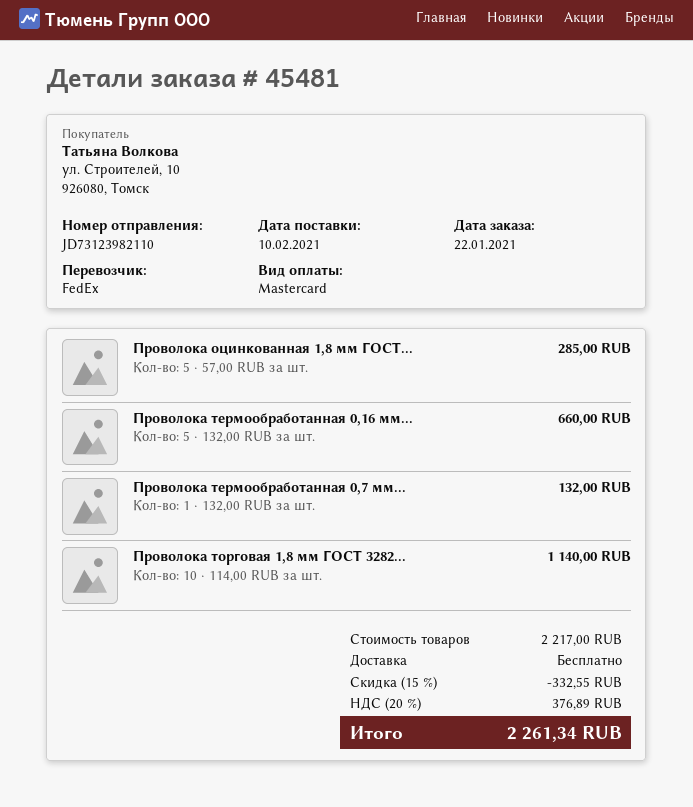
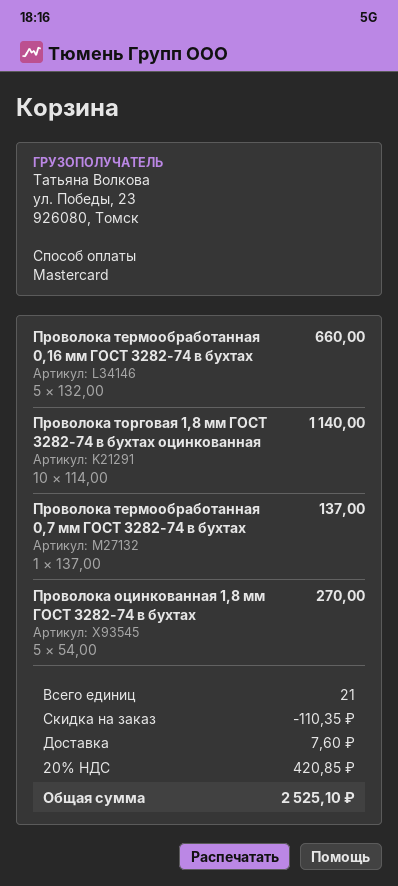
Проволока оцинкованная 1,8 мм ГОСТ...: 5 x 57.00 = 285.00 -> 5 x 54.00 = 270.00
Проволока термообработанная 0,7 мм...: 1 x 132.00 = 132.00 -> 1 x 137.00 = 137.00
discount: 332.55 -> 110.35
shipping: 0.00 -> 7.60
tax: 20% = 376.89 -> 20% = 420.85
total: 2261.34 -> 2525.10

